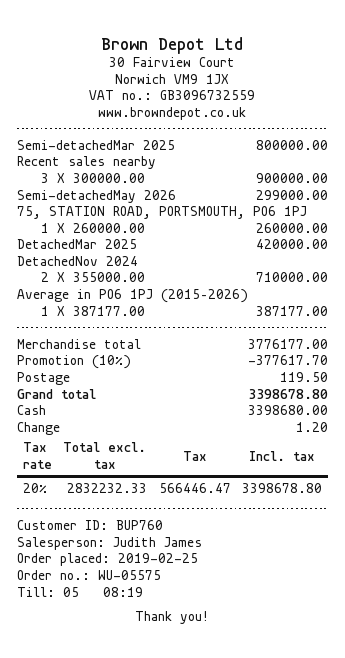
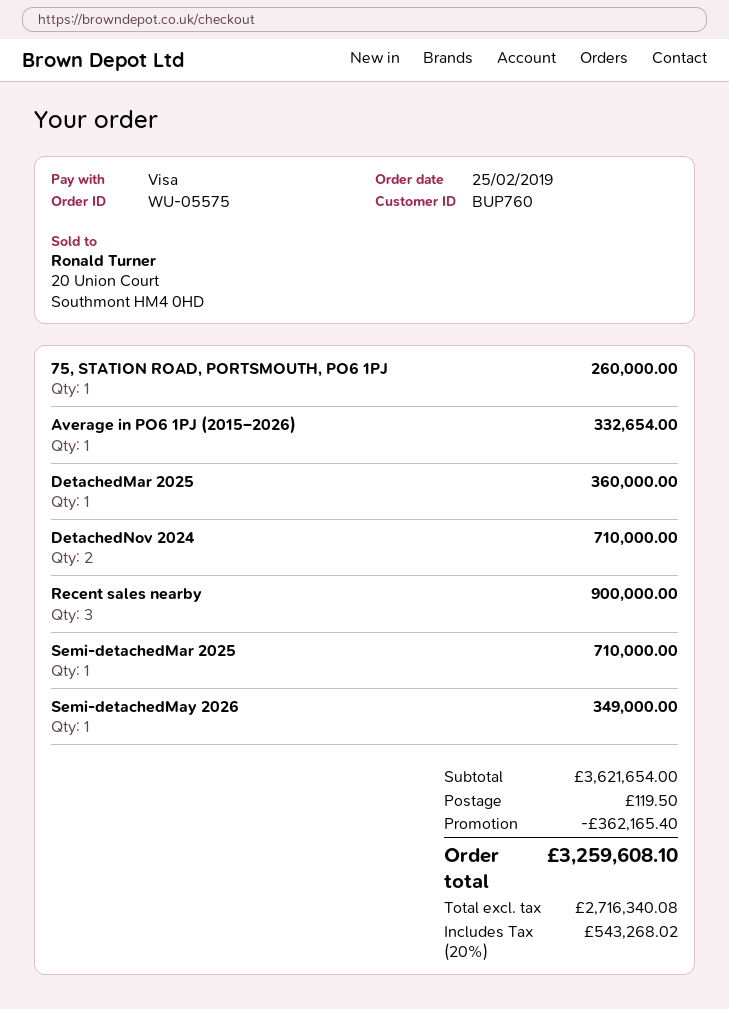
payment method: cash -> Visa
Semi-detachedMar 2025: 1 for 800000.00 -> 1 for 710000.00
Semi-detachedMay 2026: 1 for 299000.00 -> 1 for 349000.00
DetachedMar 2025: 1 for 420000.00 -> 1 for 360000.00
Average in PO6 1PJ (2015–2026): 1 for 387177.00 -> 1 for 332654.00
subtotal: 3776177.00 -> 3621654.00
discount: 377617.70 -> 362165.40
net: 2832232.33 -> 2716340.08
tax: 20% = 566446.47 -> 20% = 543268.02
total: 3398678.80 -> 3259608.10

